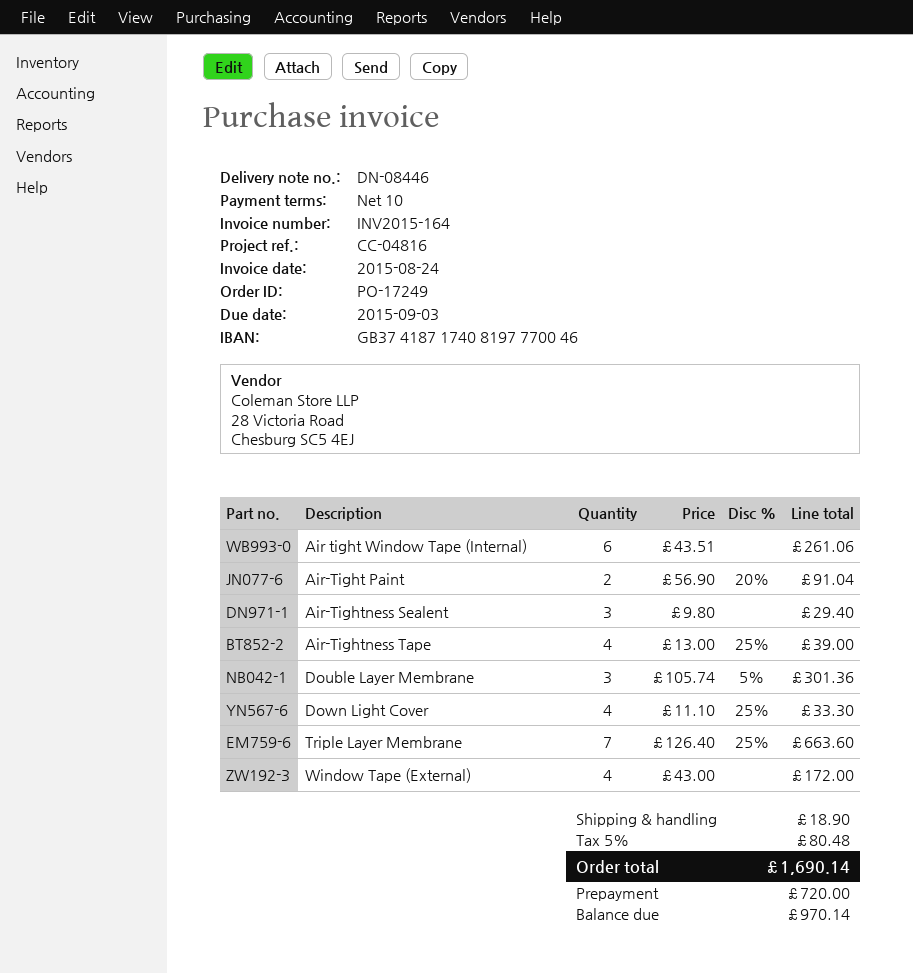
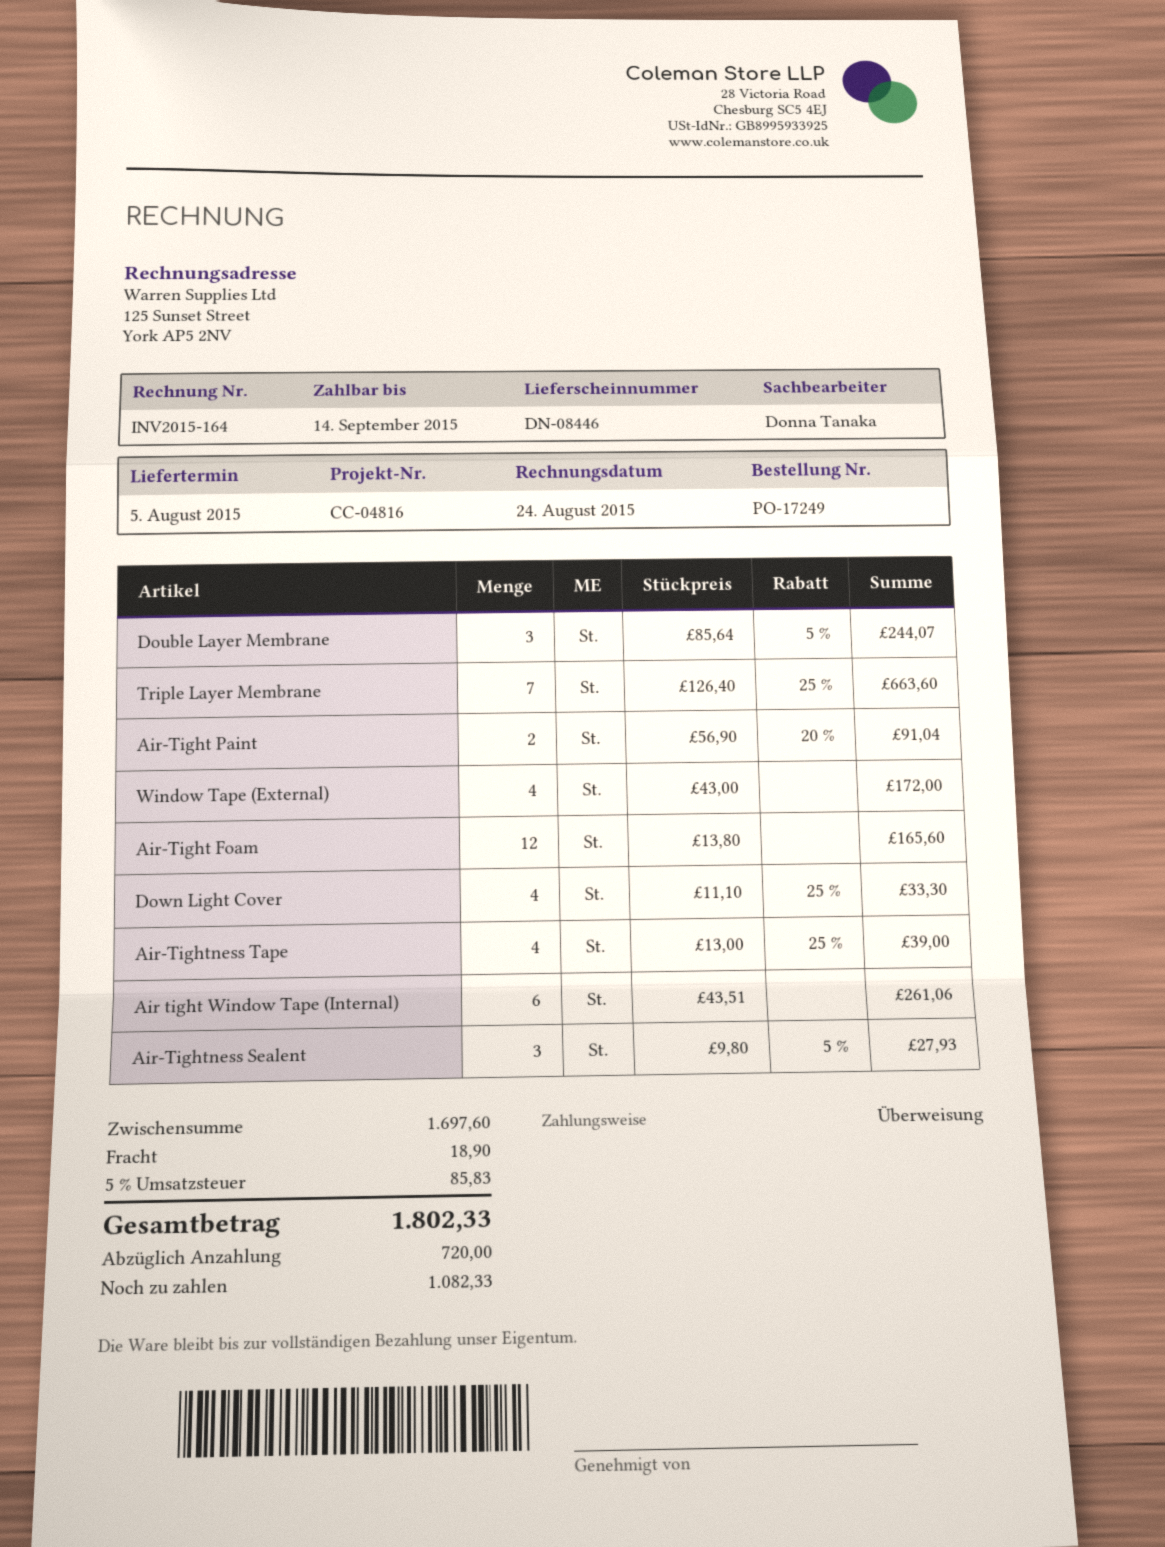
due date: 2015-09-03 -> 2015-09-14
Air-Tightness Sealent: 3 x 9.80 = 29.40 -> 3 x 9.80 - 5% = 27.93
Double Layer Membrane: 3 x 105.74 - 5% = 301.36 -> 3 x 85.64 - 5% = 244.07
Air-Tight Foam: none -> 12 x 13.80 = 165.60
tax: 5% = 80.48 -> 5% = 85.83
total: 1690.14 -> 1802.33
balance: 970.14 -> 1082.33

